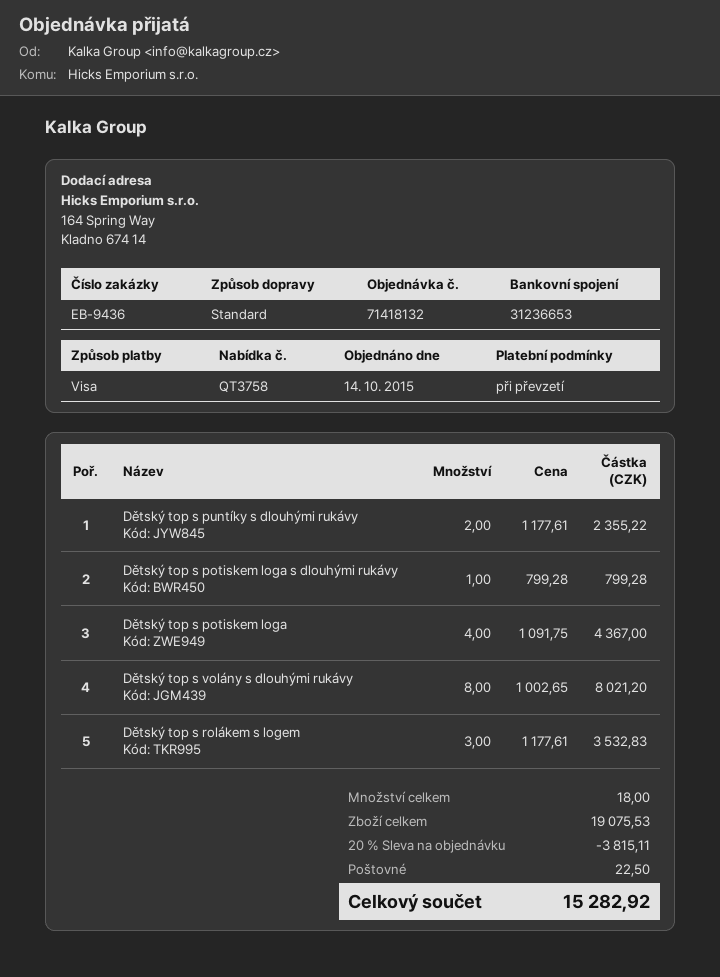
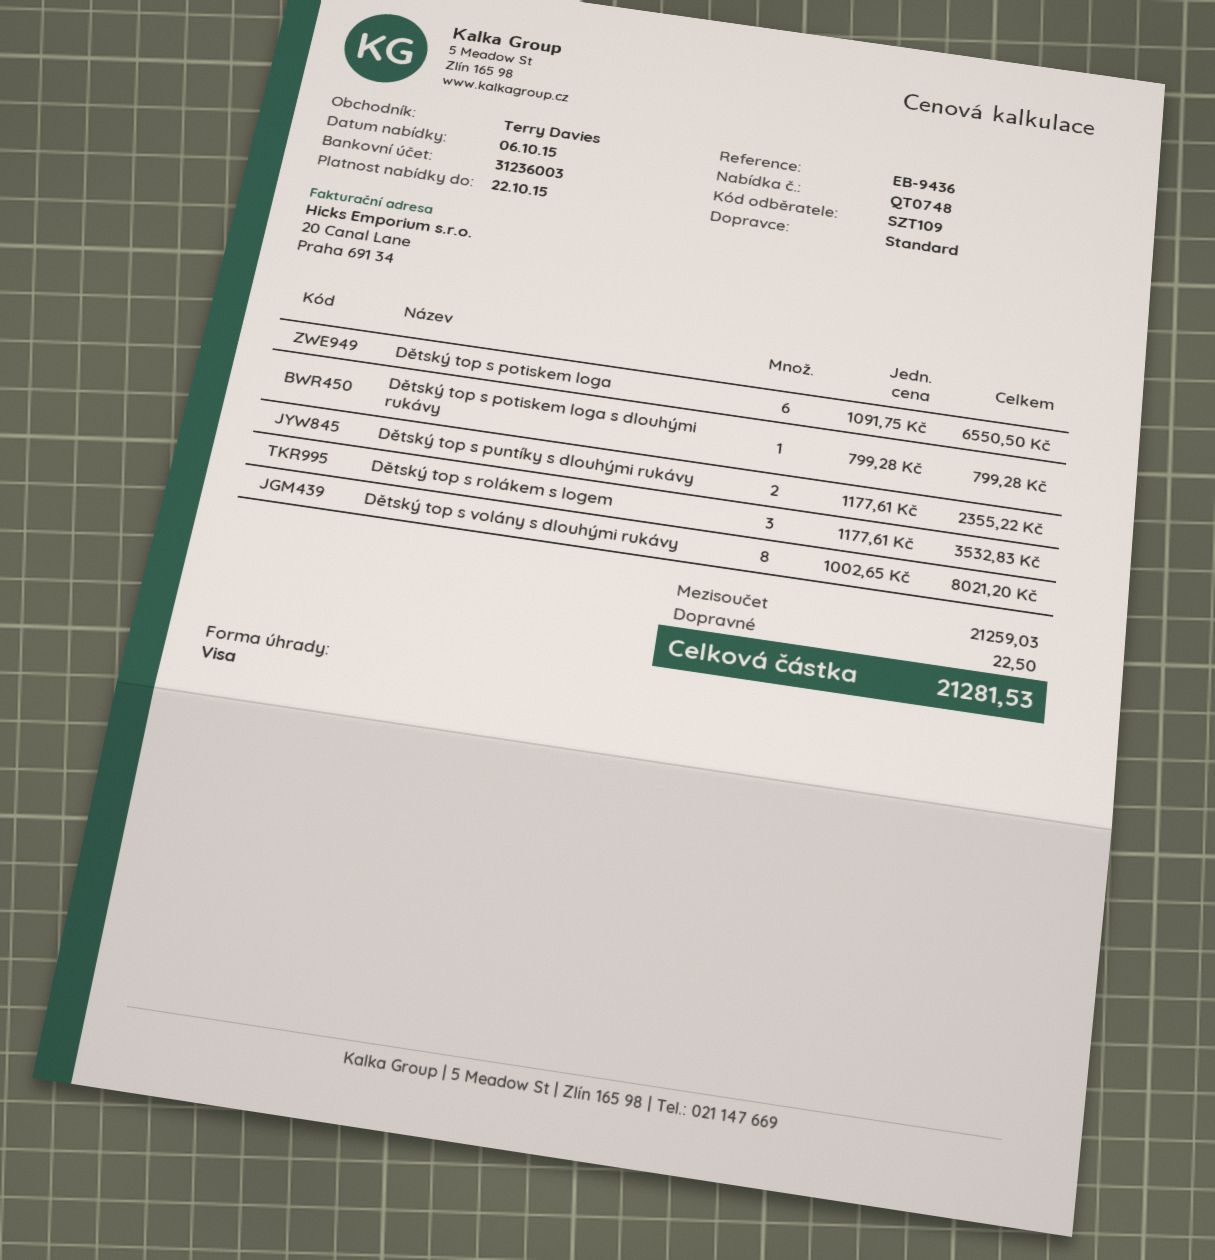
quote number: QT3758 -> QT0748
bank account: 31236653 -> 31236003
Dětský top s potiskem loga: 4 x 1091.75 = 4367.00 -> 6 x 1091.75 = 6550.50
subtotal: 19075.53 -> 21259.03
discount: 20% = 3815.11 -> none
total: 15282.92 -> 21281.53

